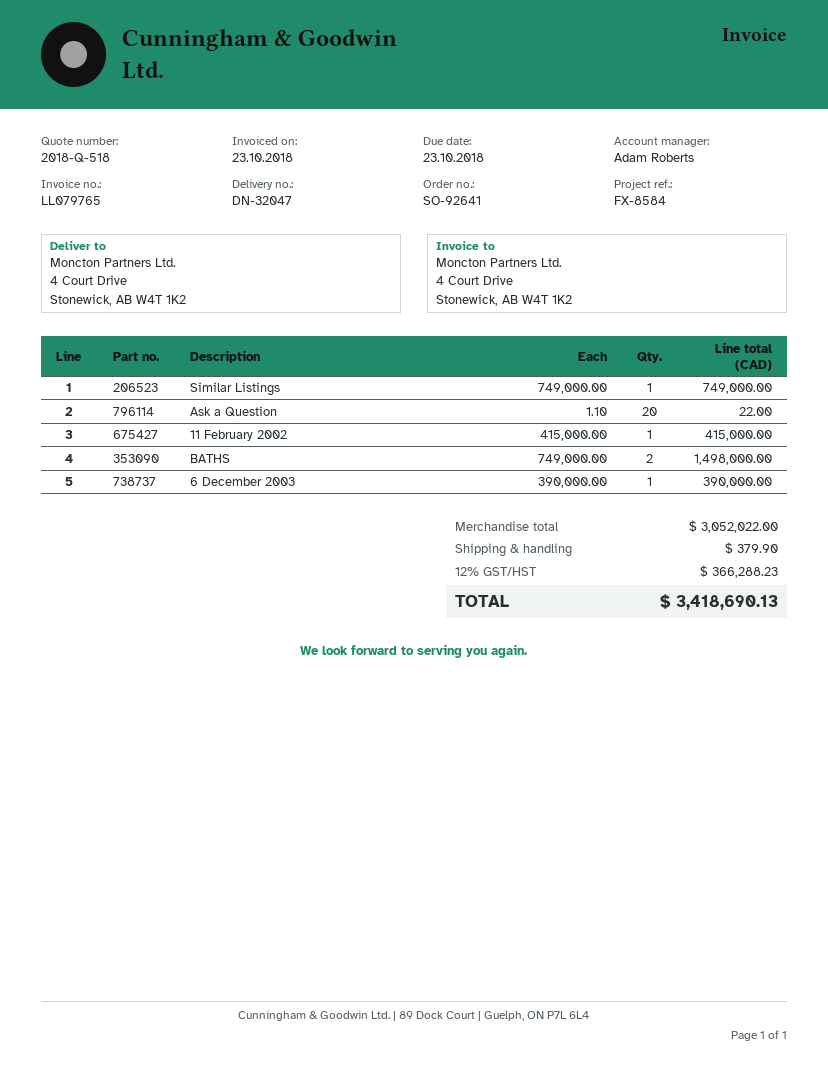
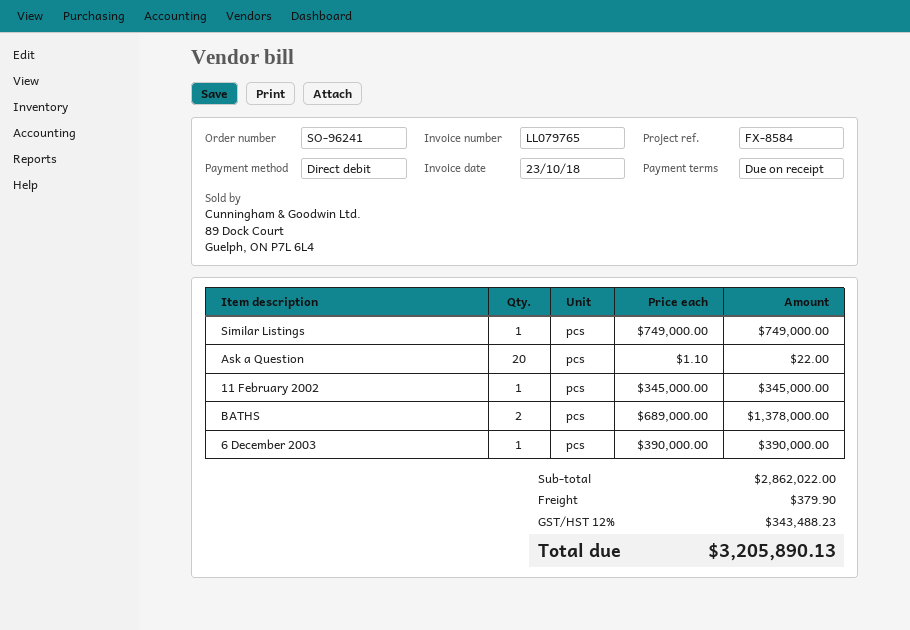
order number: SO-92641 -> SO-96241
11 February 2002: 1 x 415000.00 = 415000.00 -> 1 x 345000.00 = 345000.00
BATHS: 2 x 749000.00 = 1498000.00 -> 2 x 689000.00 = 1378000.00
subtotal: 3052022.00 -> 2862022.00
tax: 12% = 366288.23 -> 12% = 343488.23
total: 3418690.13 -> 3205890.13

